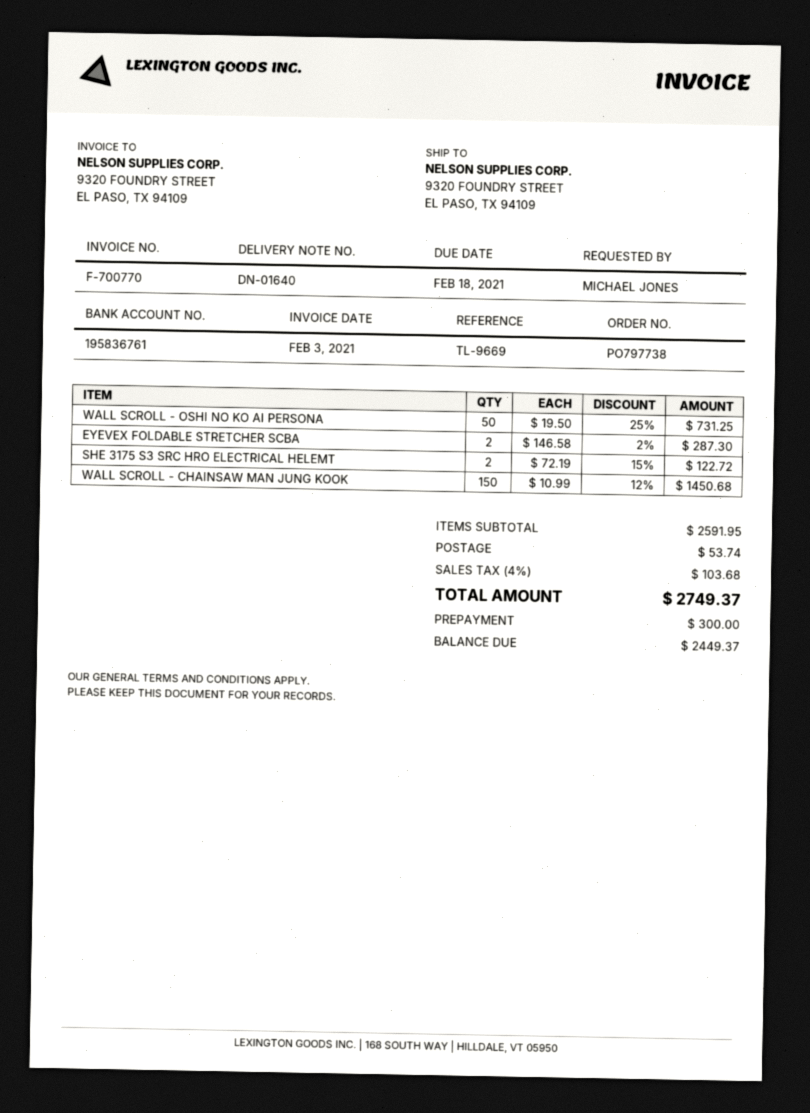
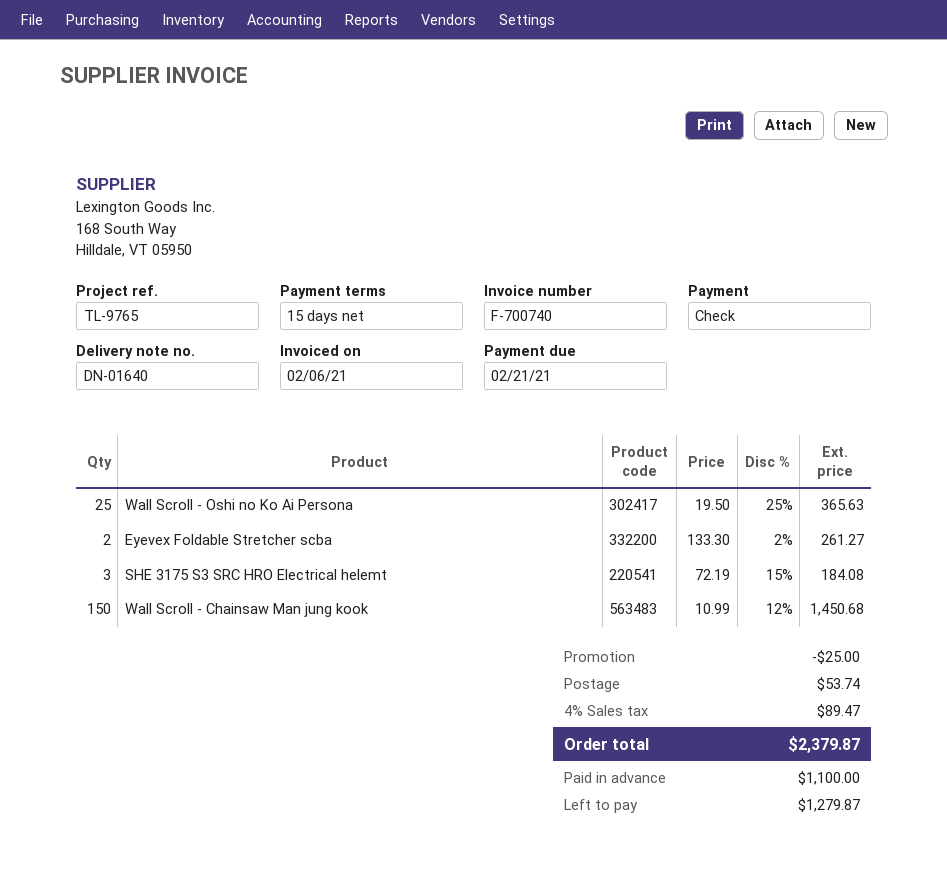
invoice number: F-700770 -> F-700740
invoice date: 2021-02-03 -> 2021-02-06
due date: 2021-02-18 -> 2021-02-21
reference: TL-9669 -> TL-9765
WALL SCROLL - OSHI NO KO AI PERSONA: 50 x 19.50 - 25% = 731.25 -> 25 x 19.50 - 25% = 365.63
EYEVEX FOLDABLE STRETCHER SCBA: 2 x 146.58 - 2% = 287.30 -> 2 x 133.30 - 2% = 261.27
SHE 3175 S3 SRC HRO ELECTRICAL HELEMT: 2 x 72.19 - 15% = 122.72 -> 3 x 72.19 - 15% = 184.08
discount: none -> 25.00
tax: 4% = 103.68 -> 4% = 89.47
total: 2749.37 -> 2379.87
deposit: 300.00 -> 1100.00
balance: 2449.37 -> 1279.87

